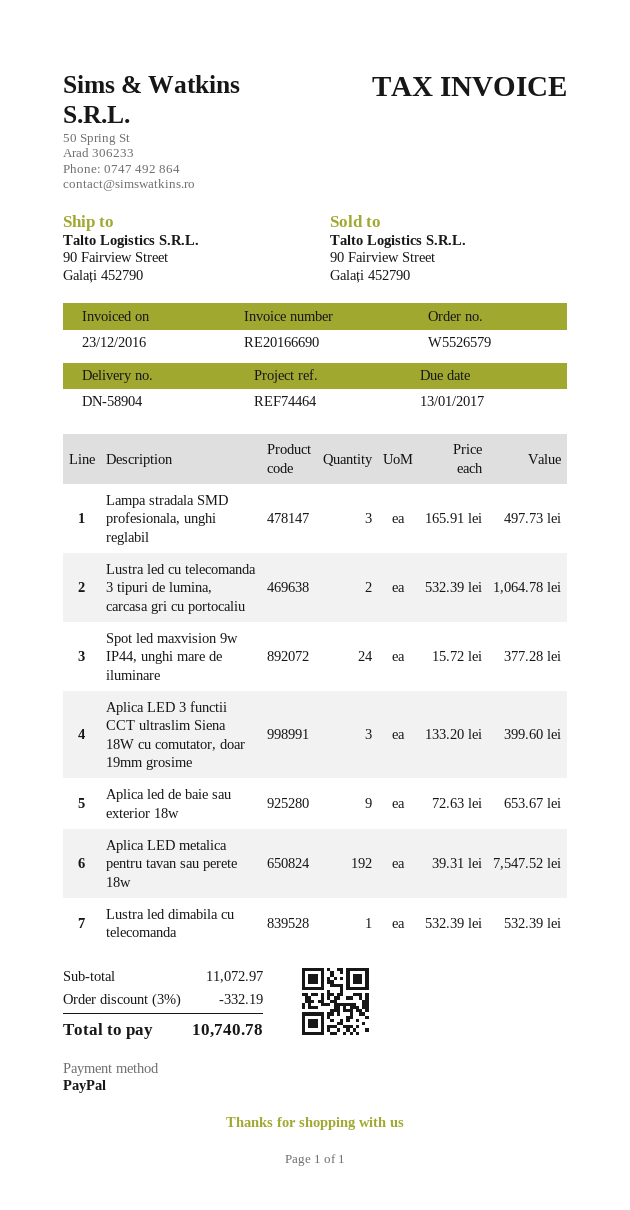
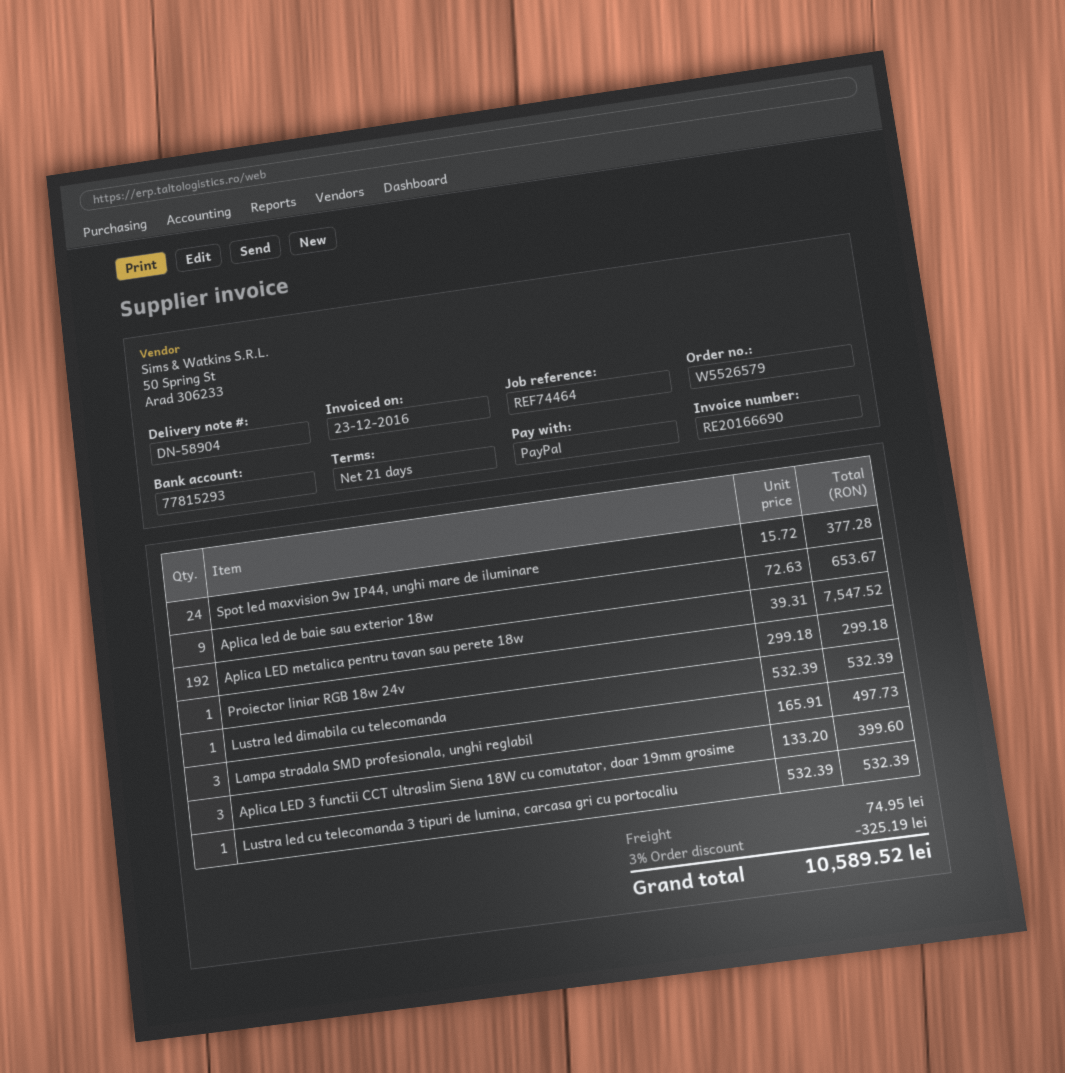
Lustra led cu telecomanda 3 tipuri de lumina, carcasa gri cu portocaliu: 2 x 532.39 = 1064.78 -> 1 x 532.39 = 532.39
Proiector liniar RGB 18w 24v: none -> 1 x 299.18 = 299.18
discount: 3% = 332.19 -> 3% = 325.19
shipping: none -> 74.95
total: 10740.78 -> 10589.52

